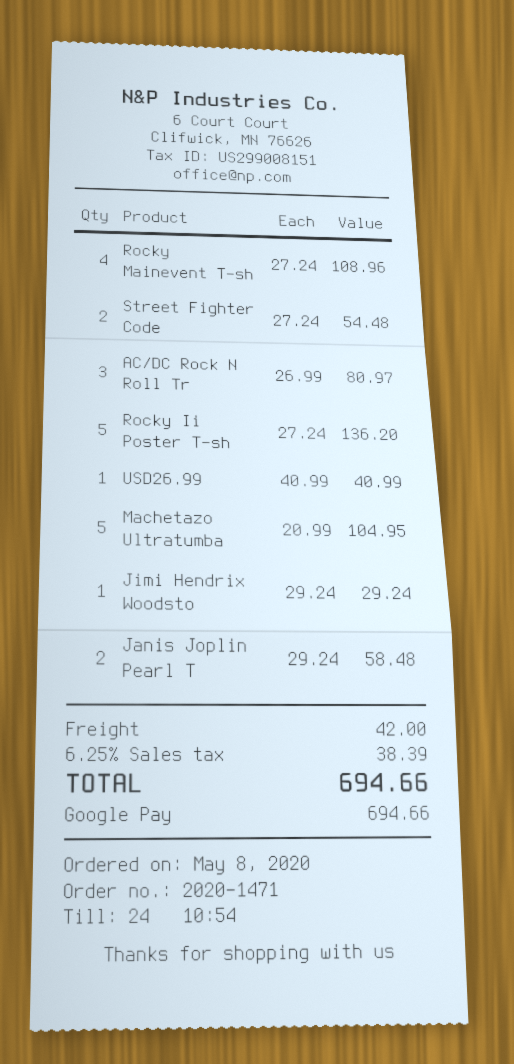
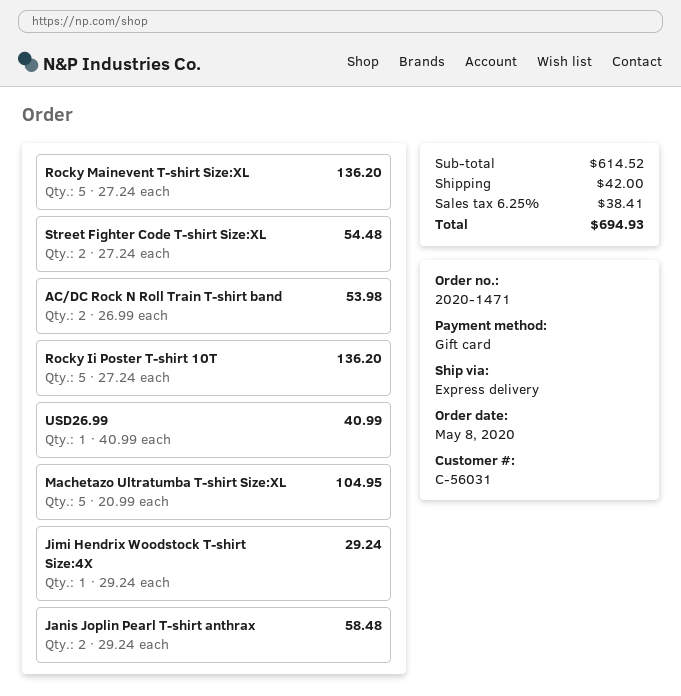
payment method: Google Pay -> gift card
Rocky Mainevent T-sh: 4 x 27.24 = 108.96 -> 5 x 27.24 = 136.20
AC/DC Rock N Roll Tr: 3 x 26.99 = 80.97 -> 2 x 26.99 = 53.98
tax: 6.25% = 38.39 -> 6.25% = 38.41
total: 694.66 -> 694.93

